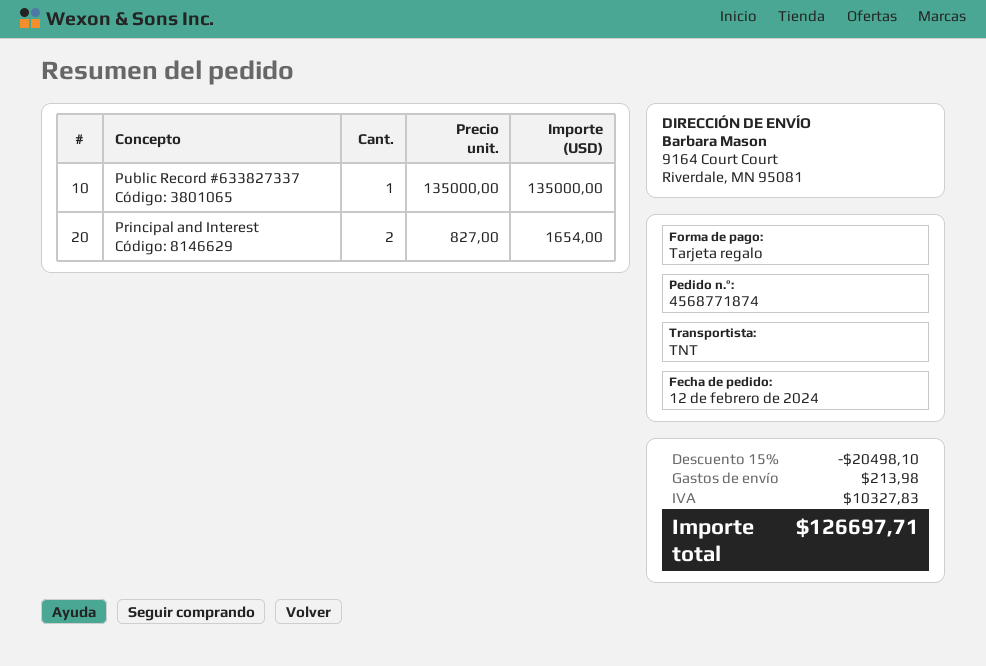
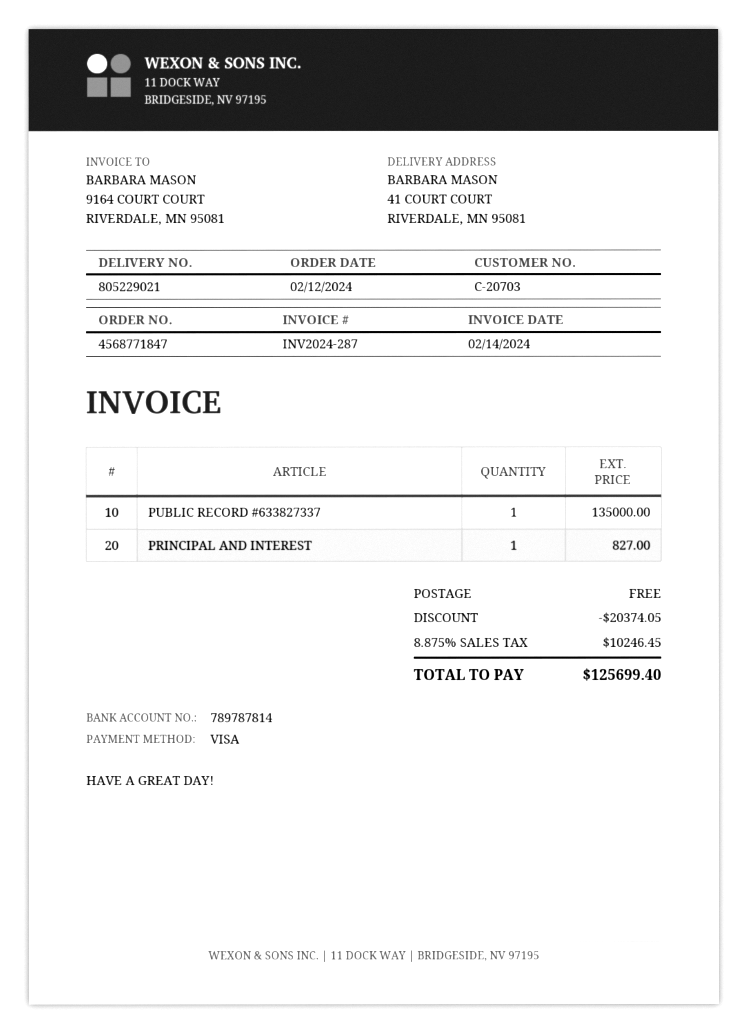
order number: 4568771874 -> 4568771847
payment method: gift card -> Visa
ship to: 9164 Court Court, Riverdale, MN 95081 -> 41 COURT COURT, RIVERDALE, MN 95081
Principal and Interest: 2 for 1654.00 -> 1 for 827.00
discount: 20498.10 -> 20374.05
shipping: 213.98 -> 0.00
tax: 10327.83 -> 10246.45
total: 126697.71 -> 125699.40

